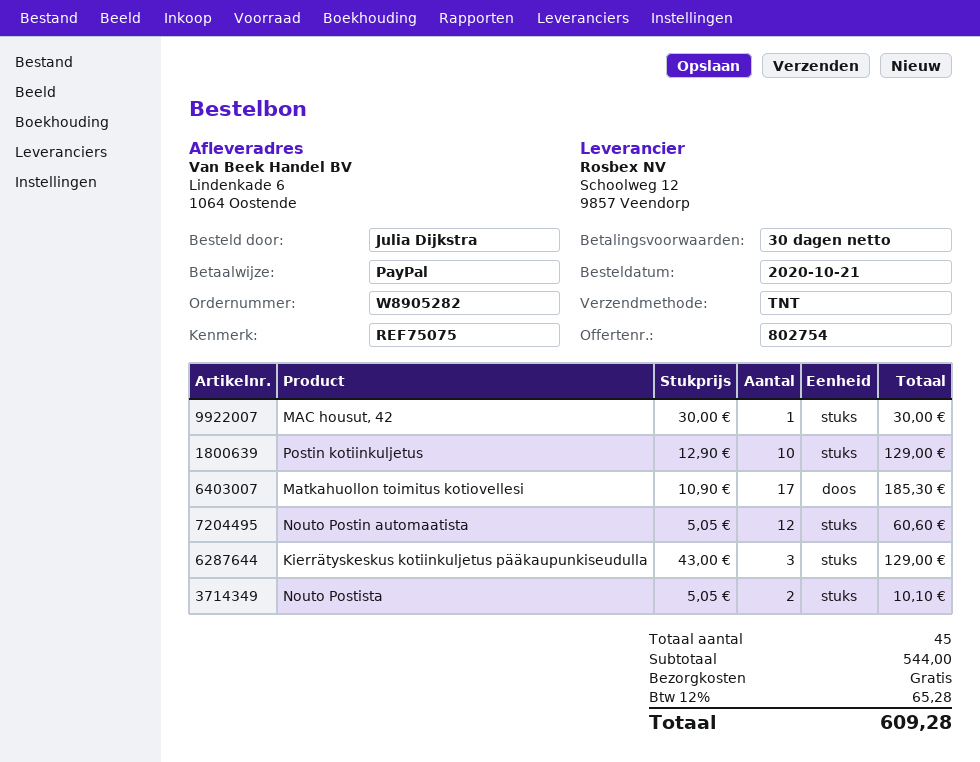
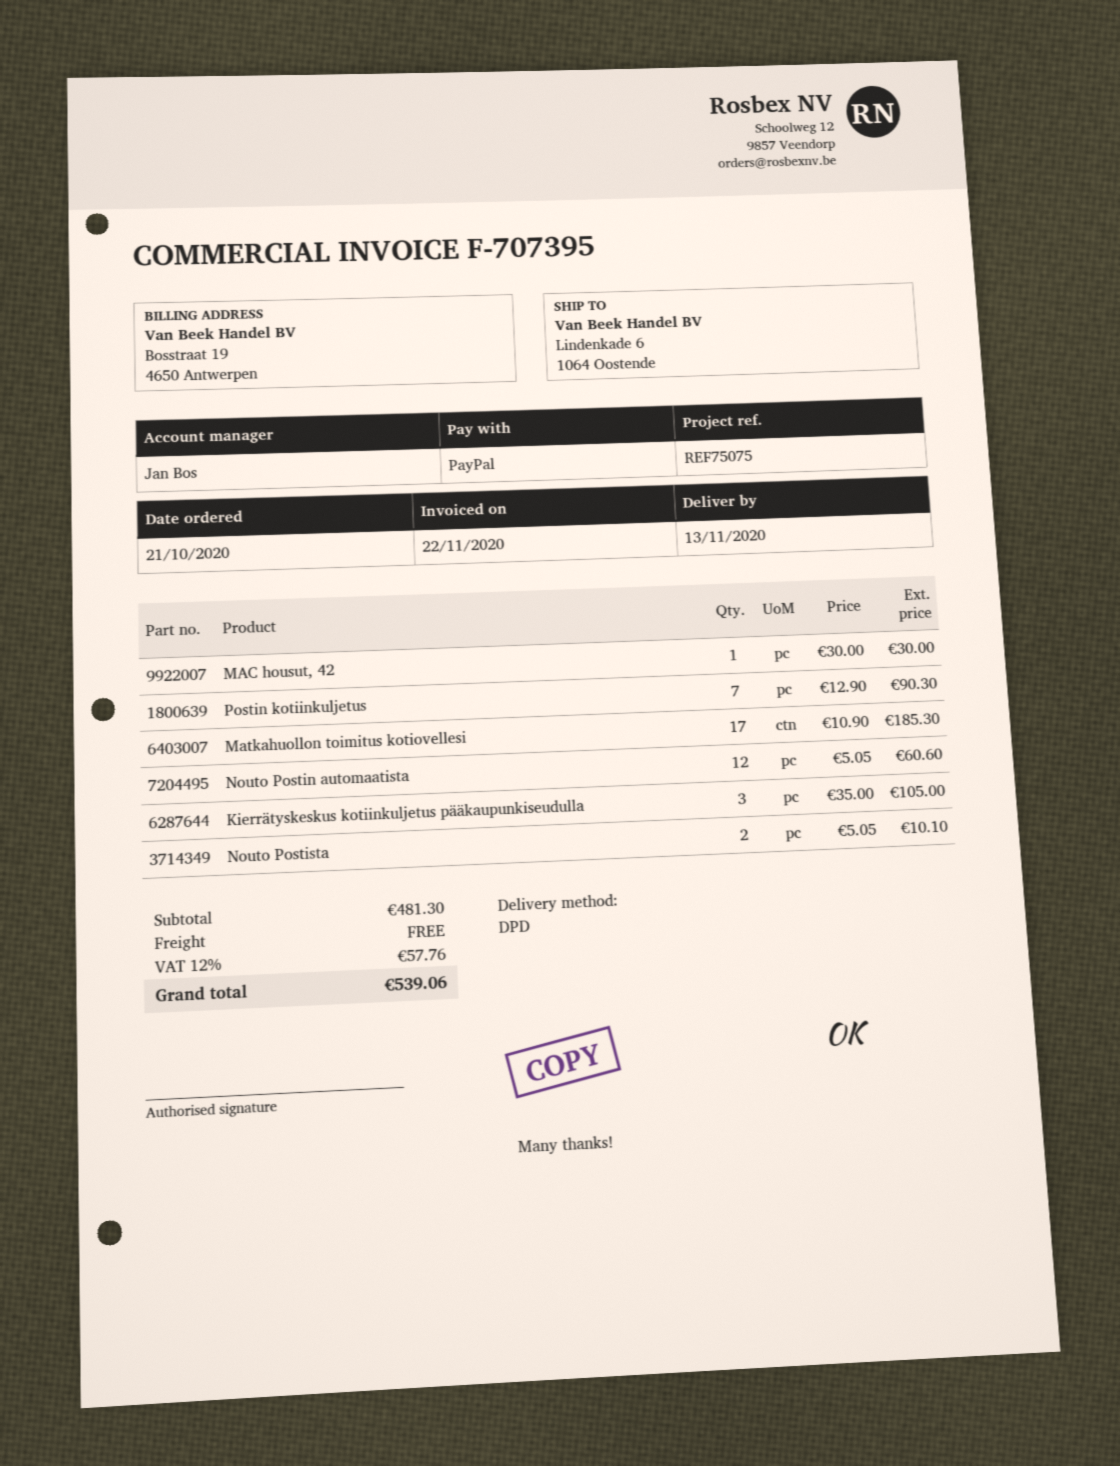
shipping method: TNT -> DPD
Postin kotiinkuljetus: 10 x 12.90 = 129.00 -> 7 x 12.90 = 90.30
Kierrätyskeskus kotiinkuljetus pääkaupunkiseudulla: 3 x 43.00 = 129.00 -> 3 x 35.00 = 105.00
subtotal: 544.00 -> 481.30
tax: 12% = 65.28 -> 12% = 57.76
total: 609.28 -> 539.06

